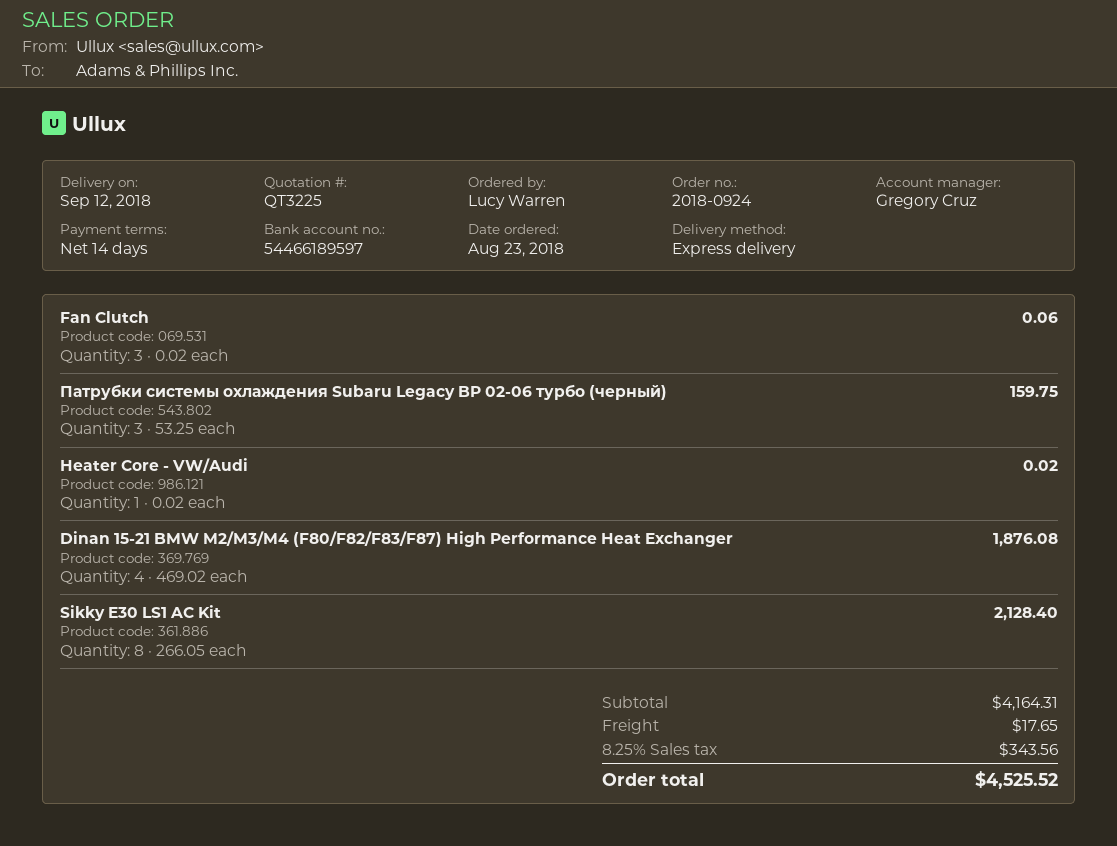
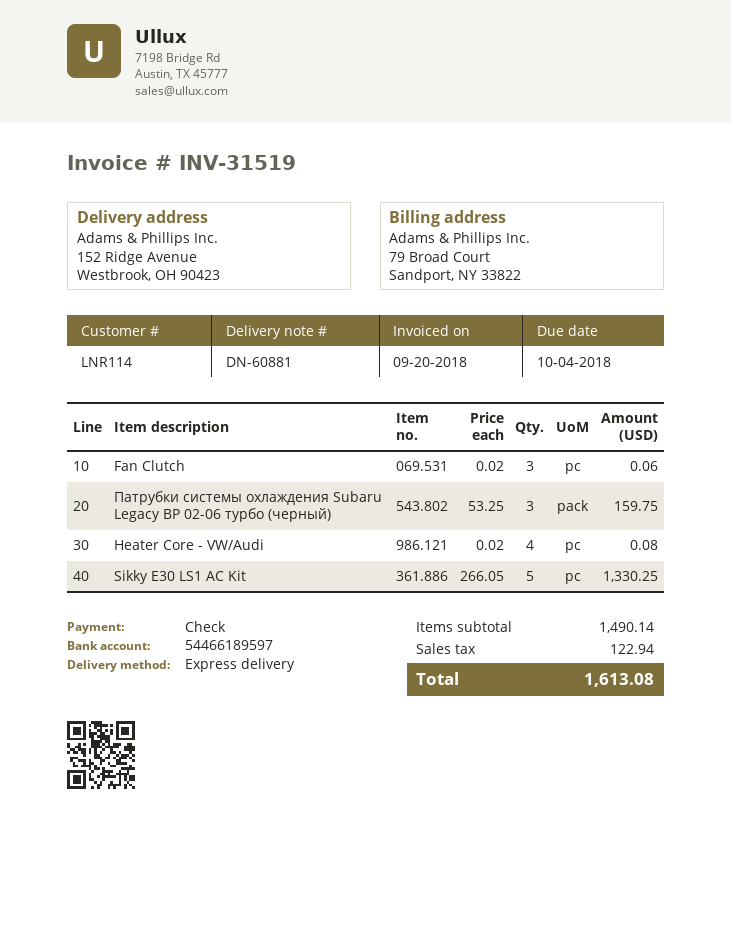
Heater Core - VW/Audi: 1 x 0.02 = 0.02 -> 4 x 0.02 = 0.08
Dinan 15-21 BMW M2/M3/M4 (F80/F82/F83/F87) High Performance Heat Exchanger: 4 x 469.02 = 1876.08 -> none
Sikky E30 LS1 AC Kit: 8 x 266.05 = 2128.40 -> 5 x 266.05 = 1330.25
subtotal: 4164.31 -> 1490.14
shipping: 17.65 -> none
tax: 343.56 -> 122.94
total: 4525.52 -> 1613.08

